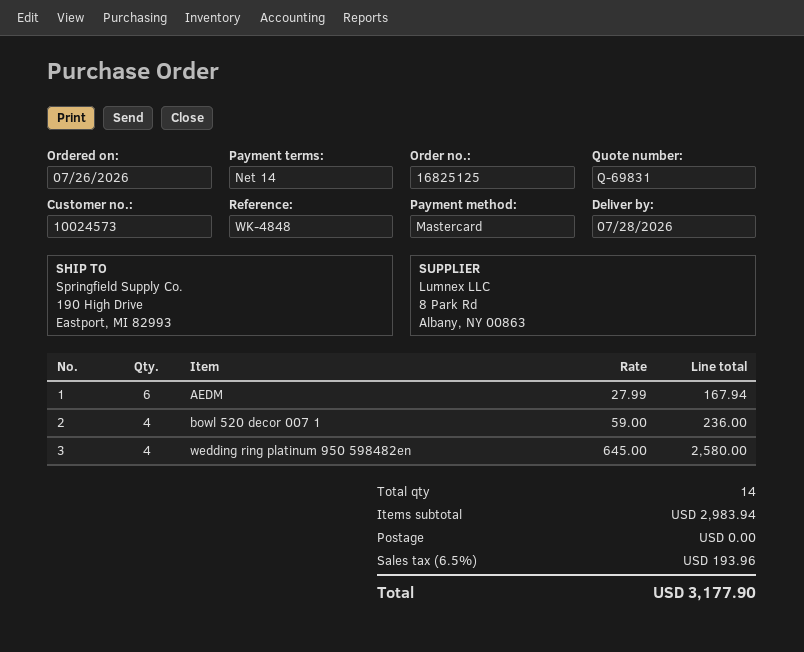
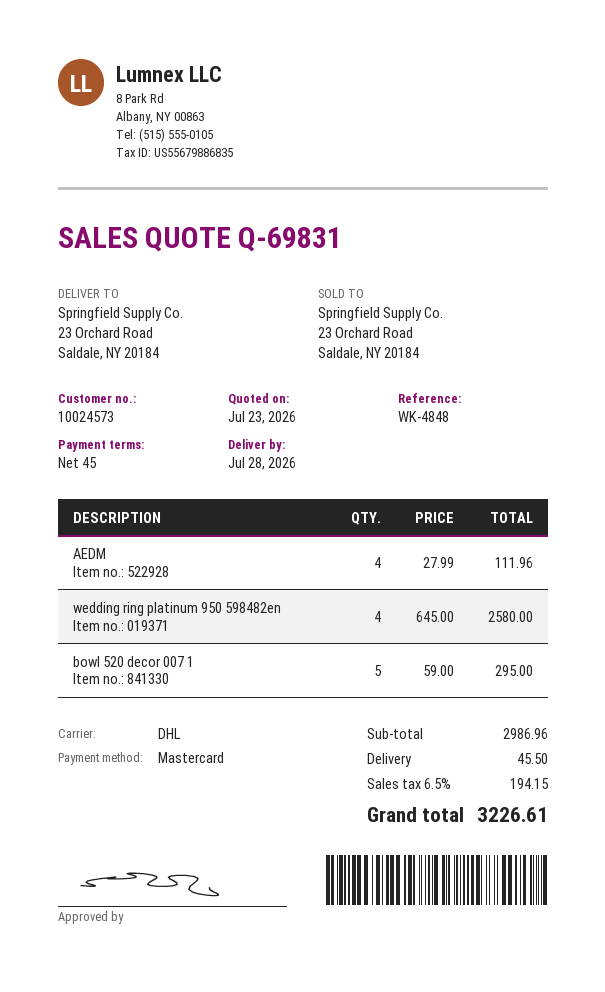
payment terms: 14 days -> 45 days
ship to: 190 High Drive, Eastport, MI 82993 -> 23 Orchard Road, Saldale, NY 20184
AEDM: 6 x 27.99 = 167.94 -> 4 x 27.99 = 111.96
bowl 520 decor 007 1: 4 x 59.00 = 236.00 -> 5 x 59.00 = 295.00
subtotal: 2983.94 -> 2986.96
shipping: 0.00 -> 45.50
tax: 6.5% = 193.96 -> 6.5% = 194.15
total: 3177.90 -> 3226.61

